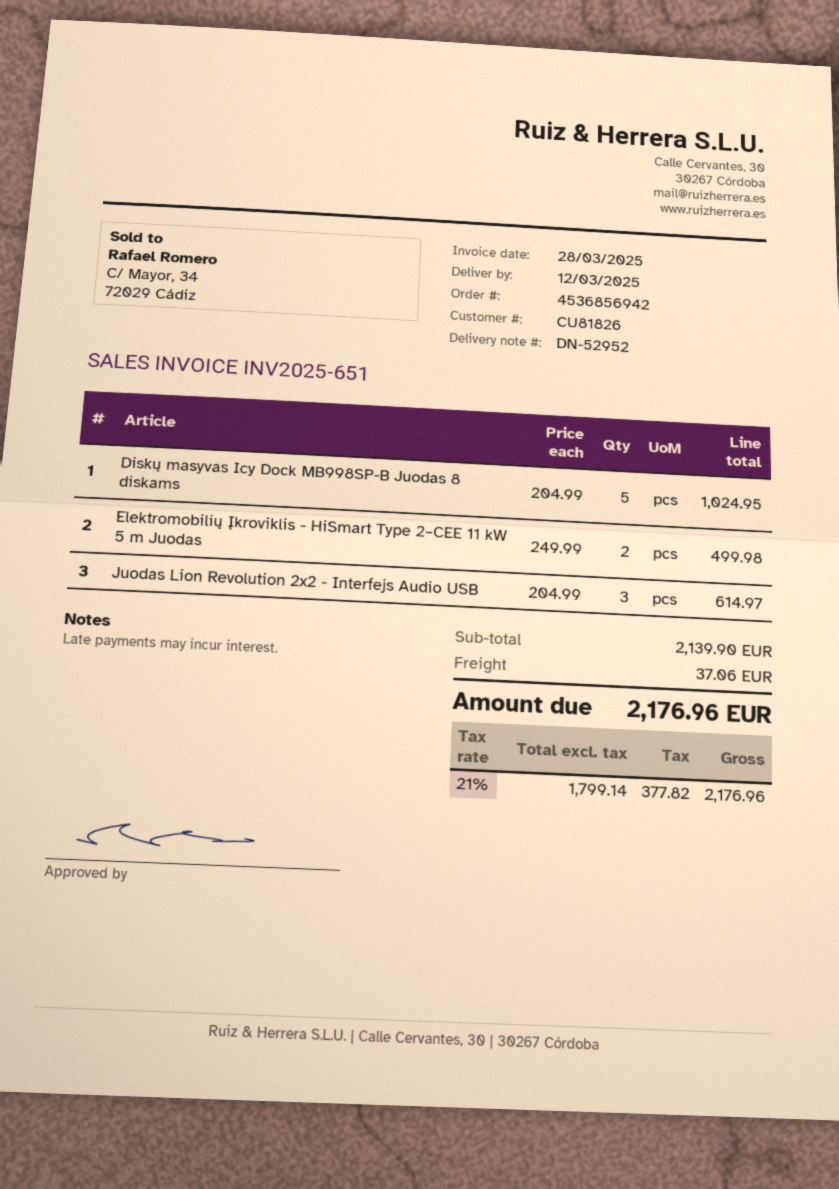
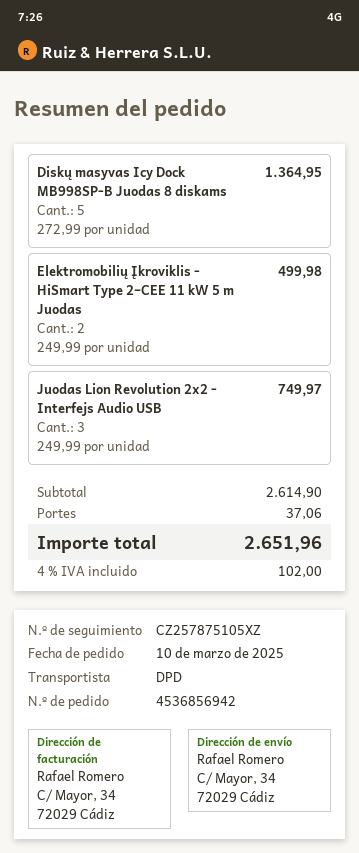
Diskų masyvas Icy Dock MB998SP-B Juodas 8 diskams: 5 x 204.99 = 1024.95 -> 5 x 272.99 = 1364.95
Juodas Lion Revolution 2x2 - Interfejs Audio USB: 3 x 204.99 = 614.97 -> 3 x 249.99 = 749.97
subtotal: 2139.90 -> 2614.90
tax: 21% = 377.82 -> 4% = 102.00
total: 2176.96 -> 2651.96

